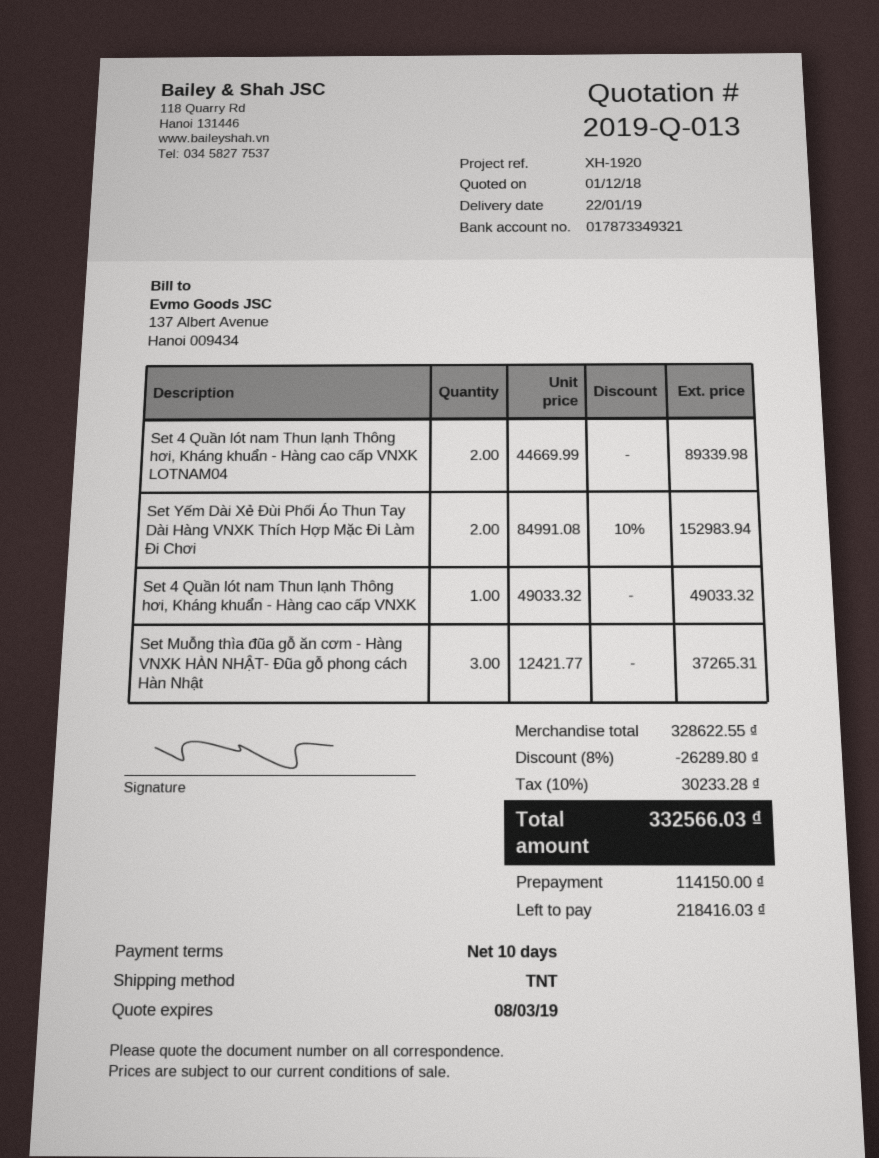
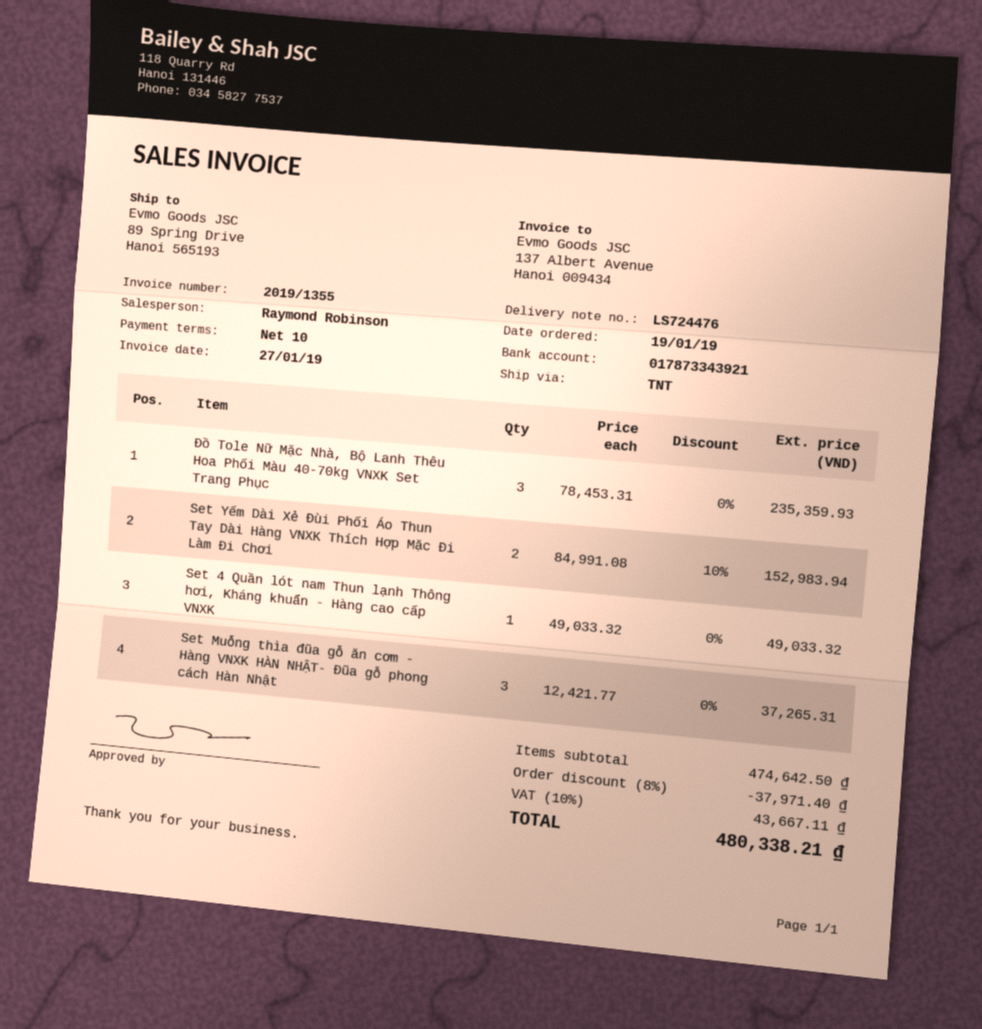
bank account: 017873349321 -> 017873343921
Set 4 Quần lót nam Thun lạnh Thông hơi, Kháng khuẩn - Hàng cao cấp VNXK LOTNAM04: 2 x 44669.99 = 89339.98 -> none
Đồ Tole Nữ Mặc Nhà, Bộ Lanh Thêu Hoa Phối Màu 40-70kg VNXK Set Trang Phục: none -> 3 x 78453.31 = 235359.93
subtotal: 328622.55 -> 474642.50
discount: 8% = 26289.80 -> 8% = 37971.40
tax: 10% = 30233.28 -> 10% = 43667.11
total: 332566.03 -> 480338.21

